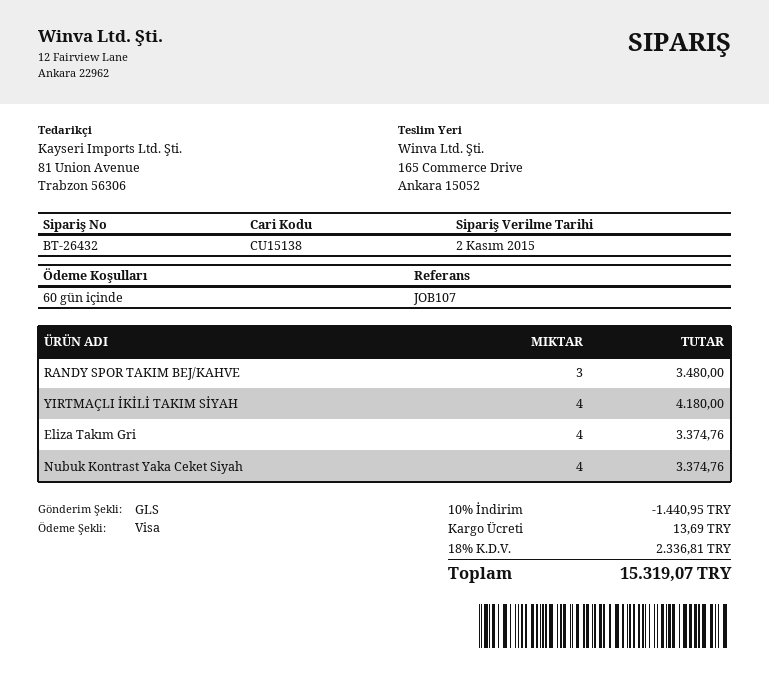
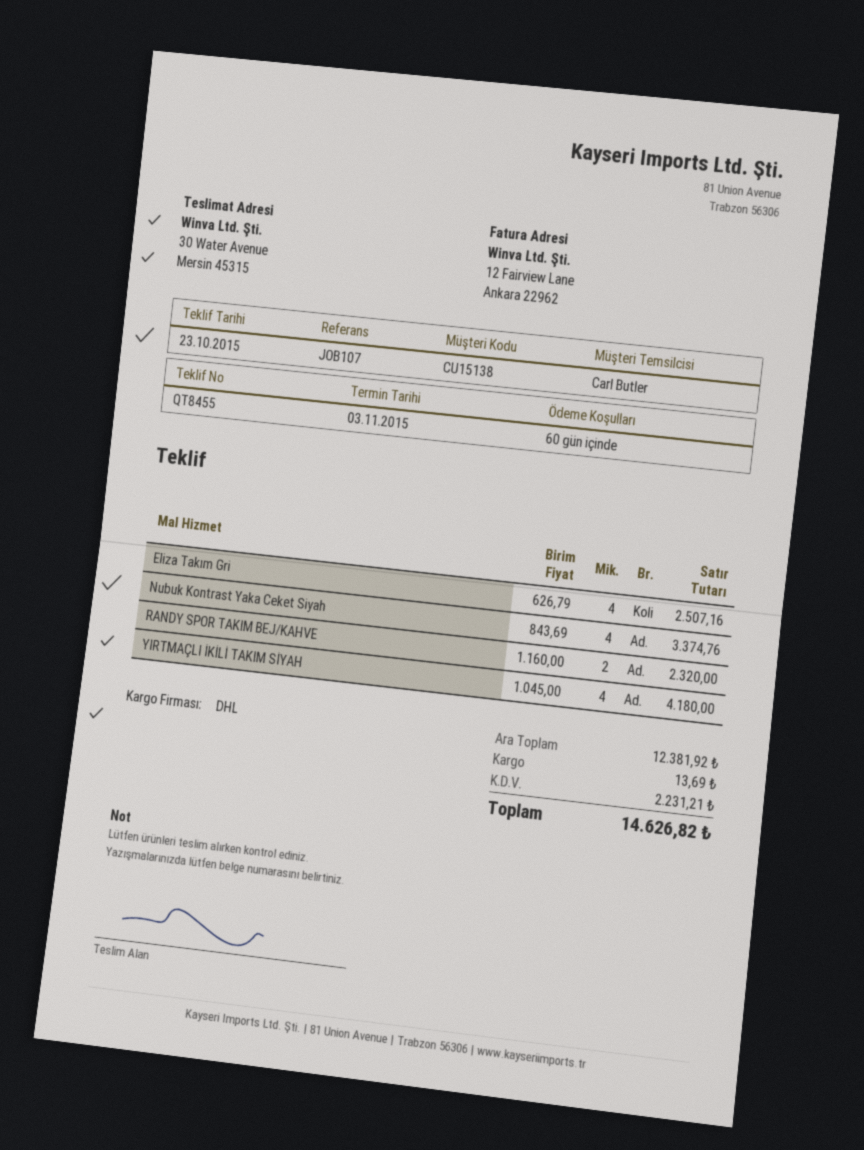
shipping method: GLS -> DHL
ship to: 165 Commerce Drive, Ankara 15052 -> 30 Water Avenue, Mersin 45315
RANDY SPOR TAKIM BEJ/KAHVE: 3 for 3480.00 -> 2 for 2320.00
Eliza Takım Gri: 4 for 3374.76 -> 4 for 2507.16
discount: 10% = 1440.95 -> none
tax: 2336.81 -> 2231.21
total: 15319.07 -> 14626.82

